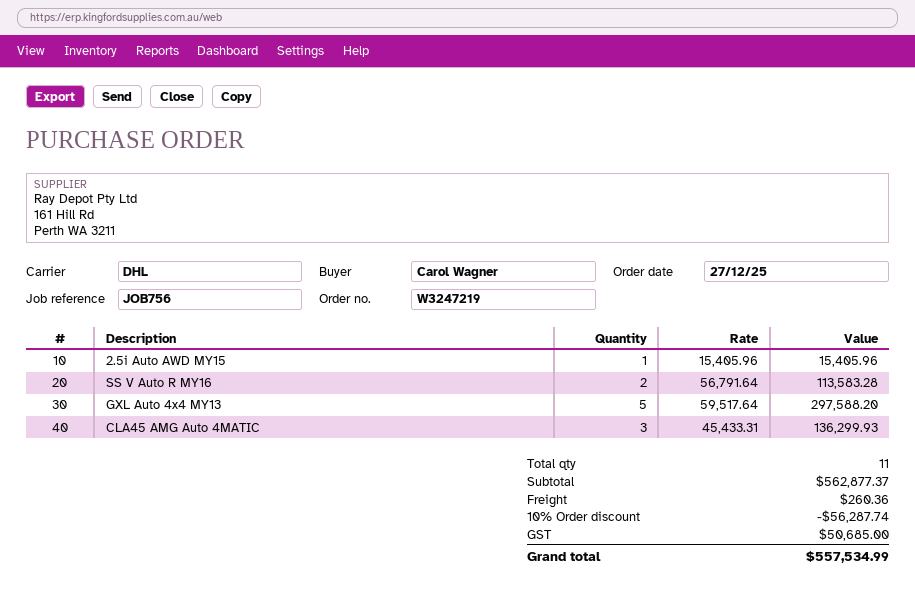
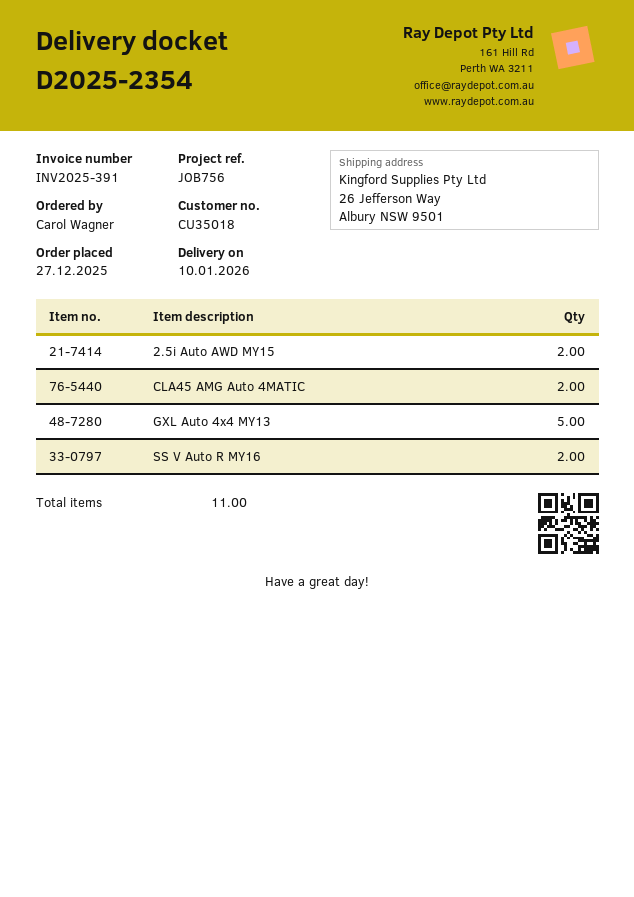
2.5i Auto AWD MY15: 1 -> 2
CLA45 AMG Auto 4MATIC: 3 -> 2

